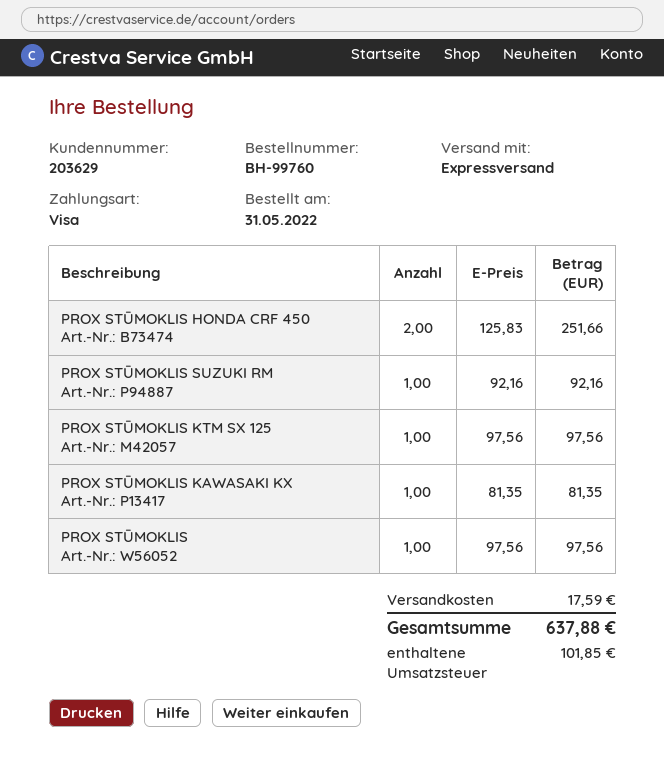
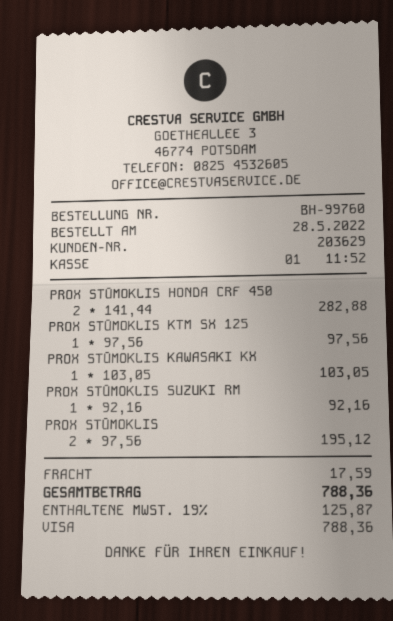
order date: 2022-05-31 -> 2022-05-28
PROX STŪMOKLIS HONDA CRF 450: 2 x 125.83 = 251.66 -> 2 x 141.44 = 282.88
PROX STŪMOKLIS KAWASAKI KX: 1 x 81.35 = 81.35 -> 1 x 103.05 = 103.05
PROX STŪMOKLIS: 1 x 97.56 = 97.56 -> 2 x 97.56 = 195.12
tax: 101.85 -> 125.87
total: 637.88 -> 788.36

